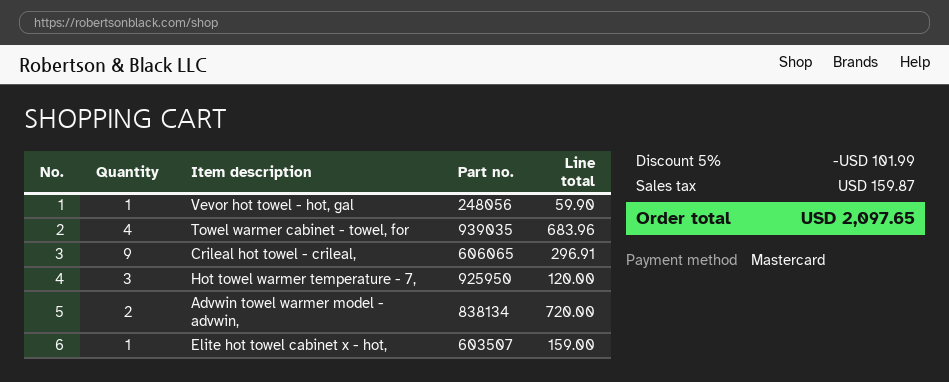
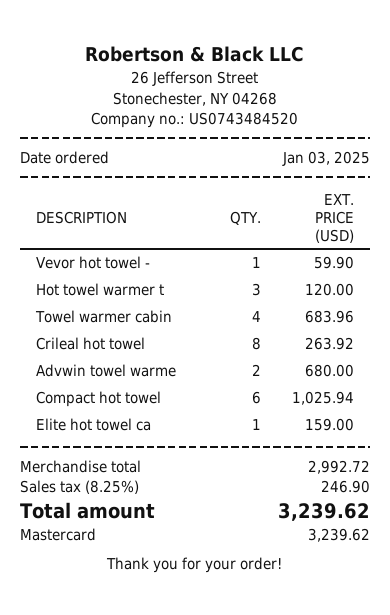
Crileal hot towel - crileal,: 9 for 296.91 -> 8 for 263.92
Advwin towel warmer model - advwin,: 2 for 720.00 -> 2 for 680.00
Compact hot towel: none -> 6 for 1025.94
discount: 5% = 101.99 -> none
tax: 159.87 -> 246.90
total: 2097.65 -> 3239.62

